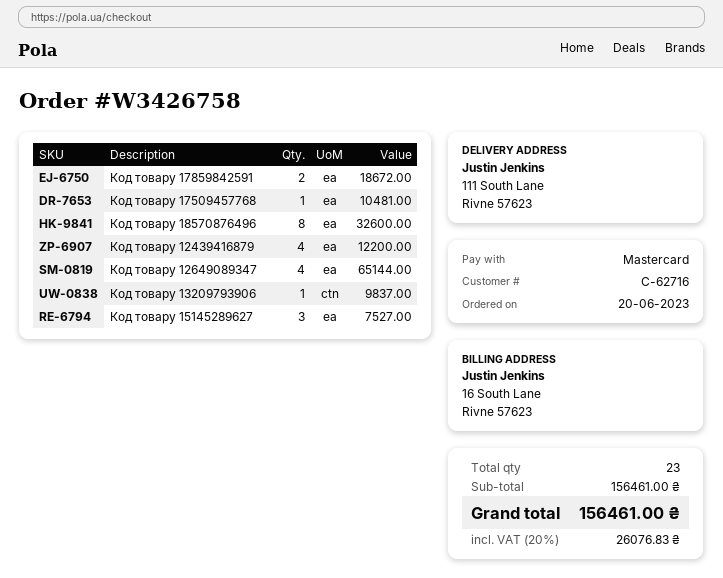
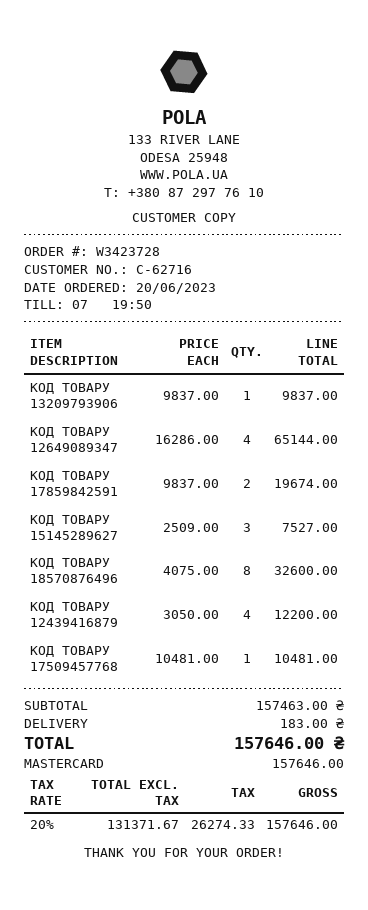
order number: W3426758 -> W3423728
Код товару 17859842591: 2 for 18672.00 -> 2 for 19674.00
subtotal: 156461.00 -> 157463.00
shipping: none -> 183.00
tax: 20% = 26076.83 -> 20% = 26274.33
total: 156461.00 -> 157646.00

